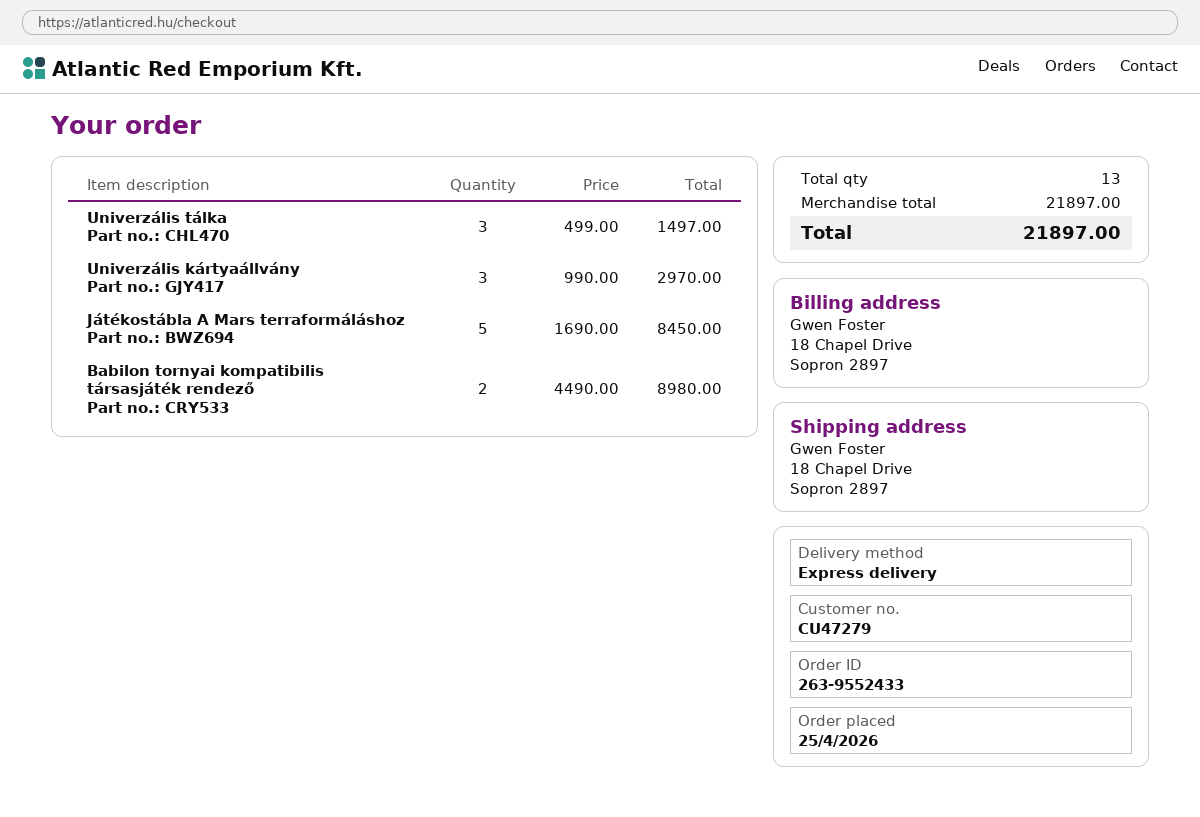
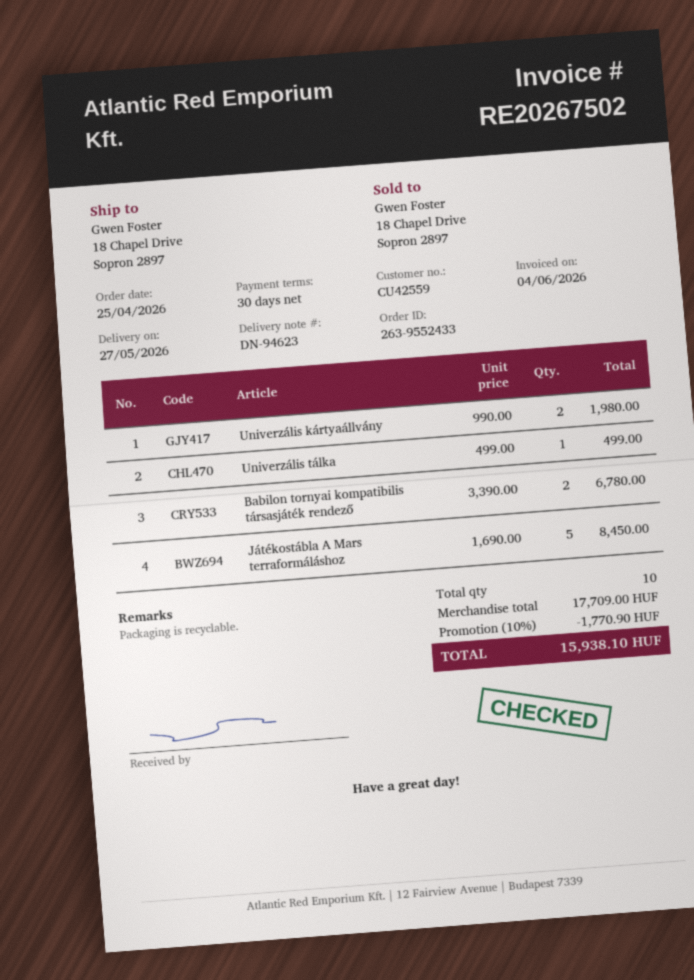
customer number: CU47279 -> CU42559
Univerzális tálka: 3 x 499.00 = 1497.00 -> 1 x 499.00 = 499.00
Univerzális kártyaállvány: 3 x 990.00 = 2970.00 -> 2 x 990.00 = 1980.00
Babilon tornyai kompatibilis társasjáték rendező: 2 x 4490.00 = 8980.00 -> 2 x 3390.00 = 6780.00
total quantity: 13 -> 10
subtotal: 21897.00 -> 17709.00
discount: none -> 10% = 1770.90
total: 21897.00 -> 15938.10

